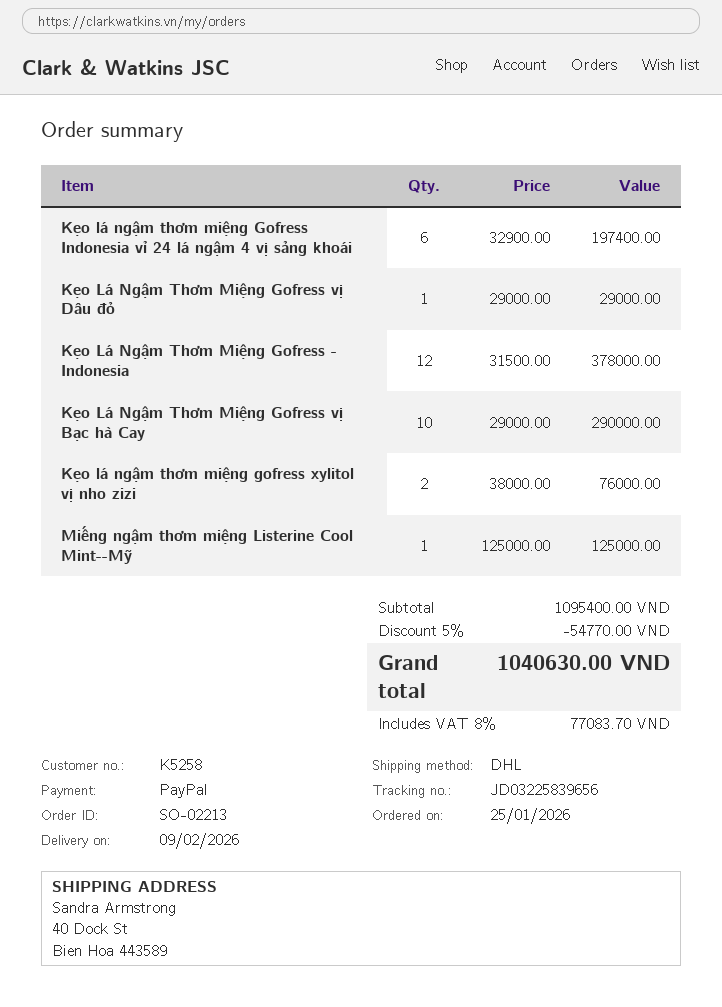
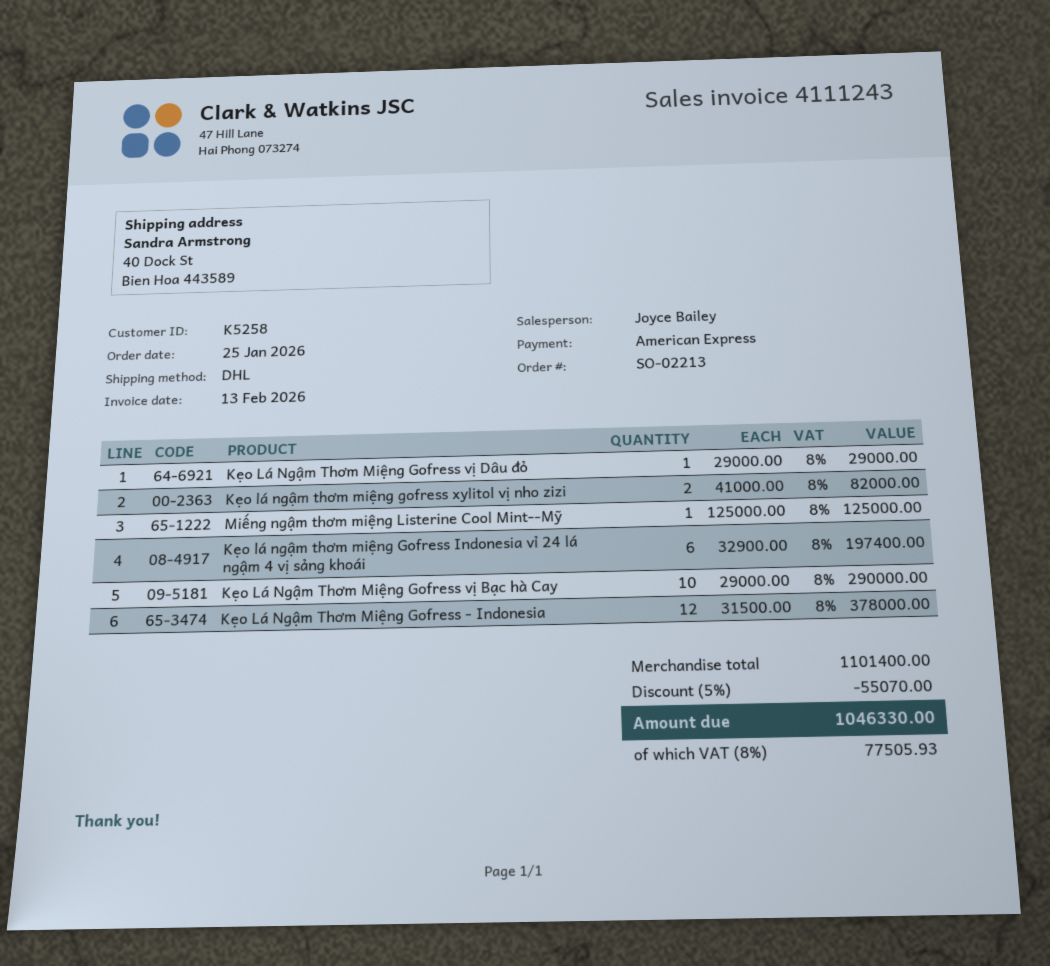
payment method: PayPal -> American Express
Kẹo lá ngậm thơm miệng gofress xylitol vị nho zizi: 2 x 38000.00 = 76000.00 -> 2 x 41000.00 = 82000.00
subtotal: 1095400.00 -> 1101400.00
discount: 5% = 54770.00 -> 5% = 55070.00
tax: 8% = 77083.70 -> 8% = 77505.93
total: 1040630.00 -> 1046330.00

